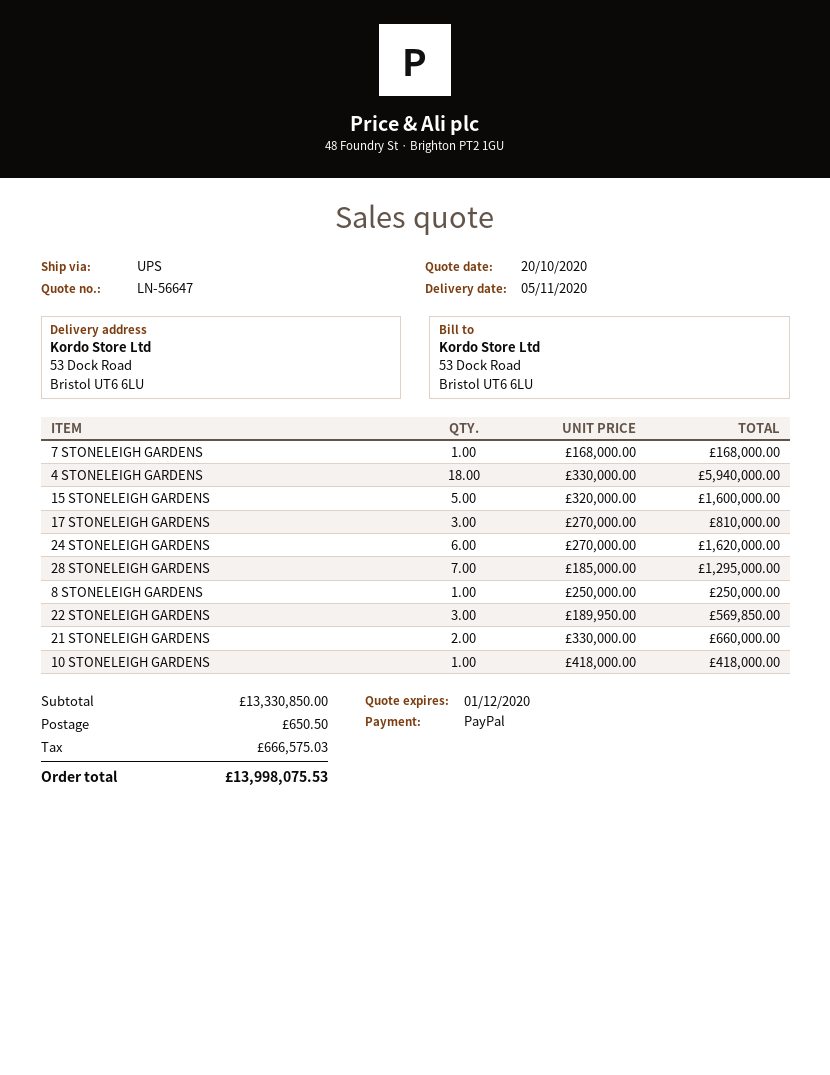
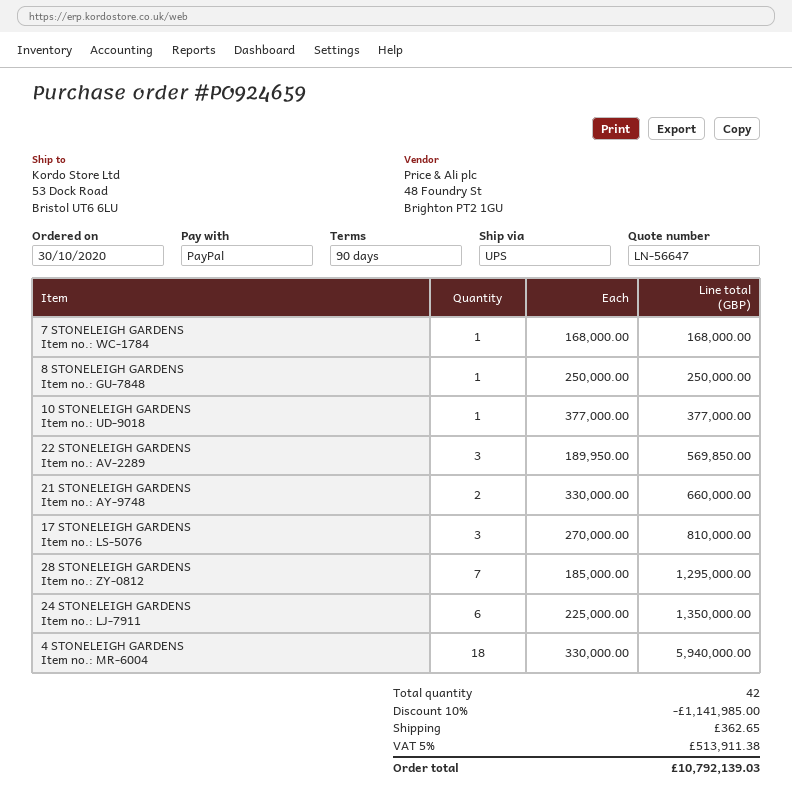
15 STONELEIGH GARDENS: 5 x 320000.00 = 1600000.00 -> none
24 STONELEIGH GARDENS: 6 x 270000.00 = 1620000.00 -> 6 x 225000.00 = 1350000.00
10 STONELEIGH GARDENS: 1 x 418000.00 = 418000.00 -> 1 x 377000.00 = 377000.00
discount: none -> 10% = 1141985.00
shipping: 650.50 -> 362.65
tax: 666575.03 -> 513911.38
total: 13998075.53 -> 10792139.03

